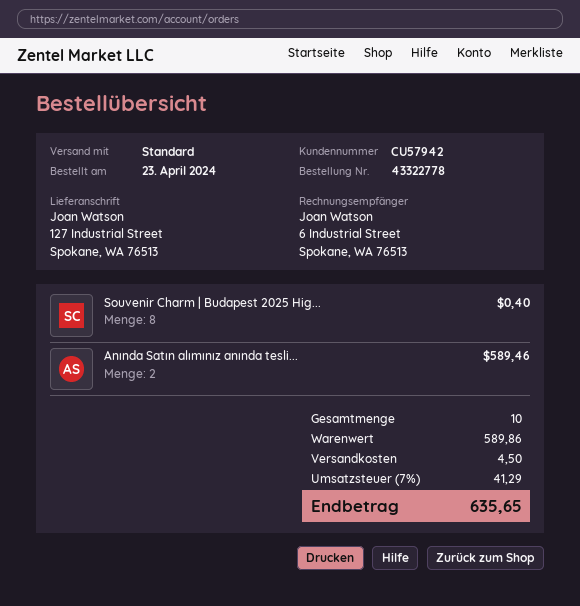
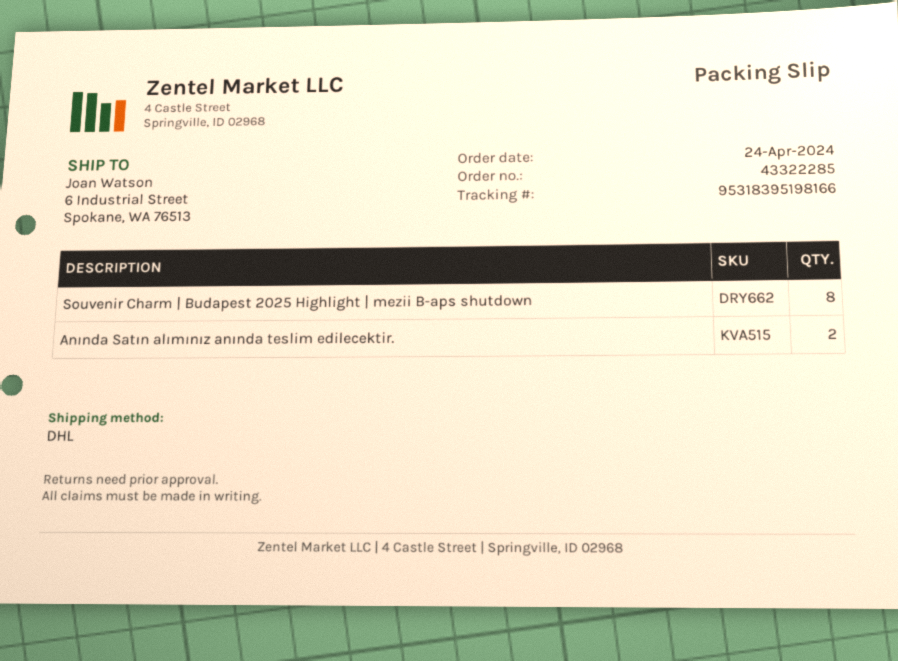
order number: 43322778 -> 43322285
order date: 2024-04-23 -> 2024-04-24
shipping method: standard -> DHL
ship to: 127 Industrial Street, Spokane, WA 76513 -> 6 Industrial Street, Spokane, WA 76513

